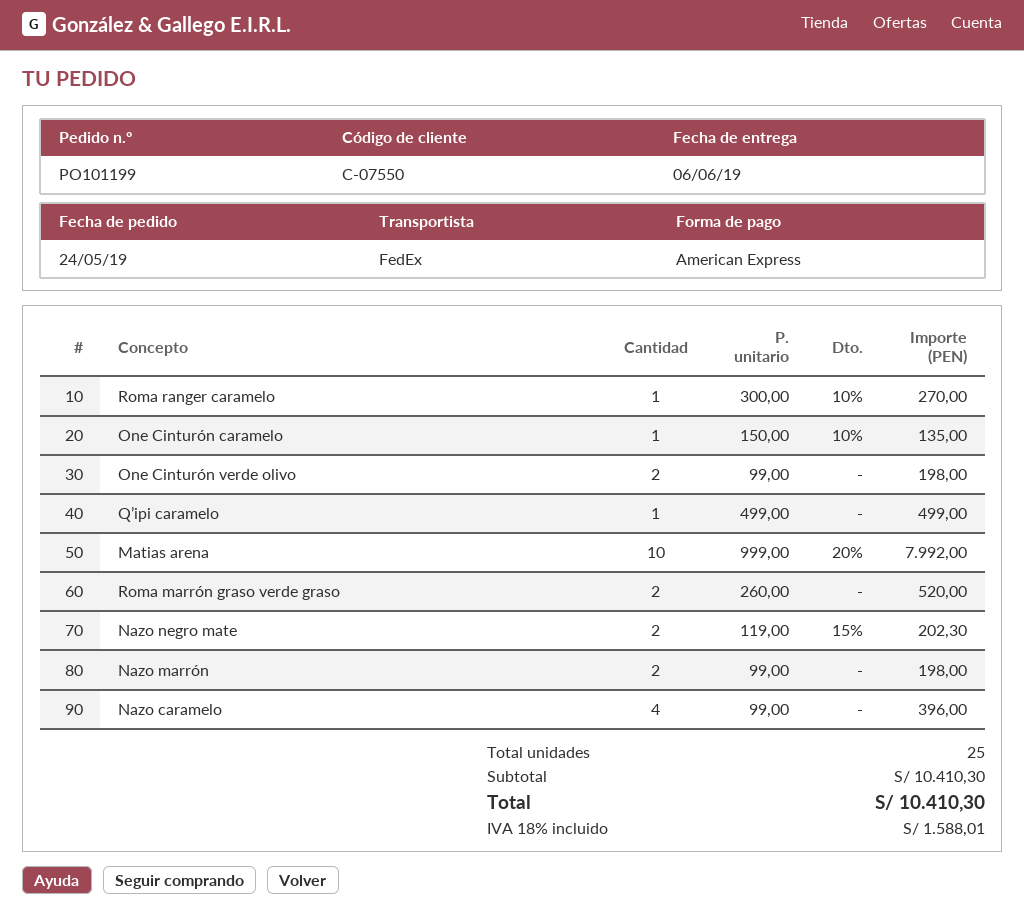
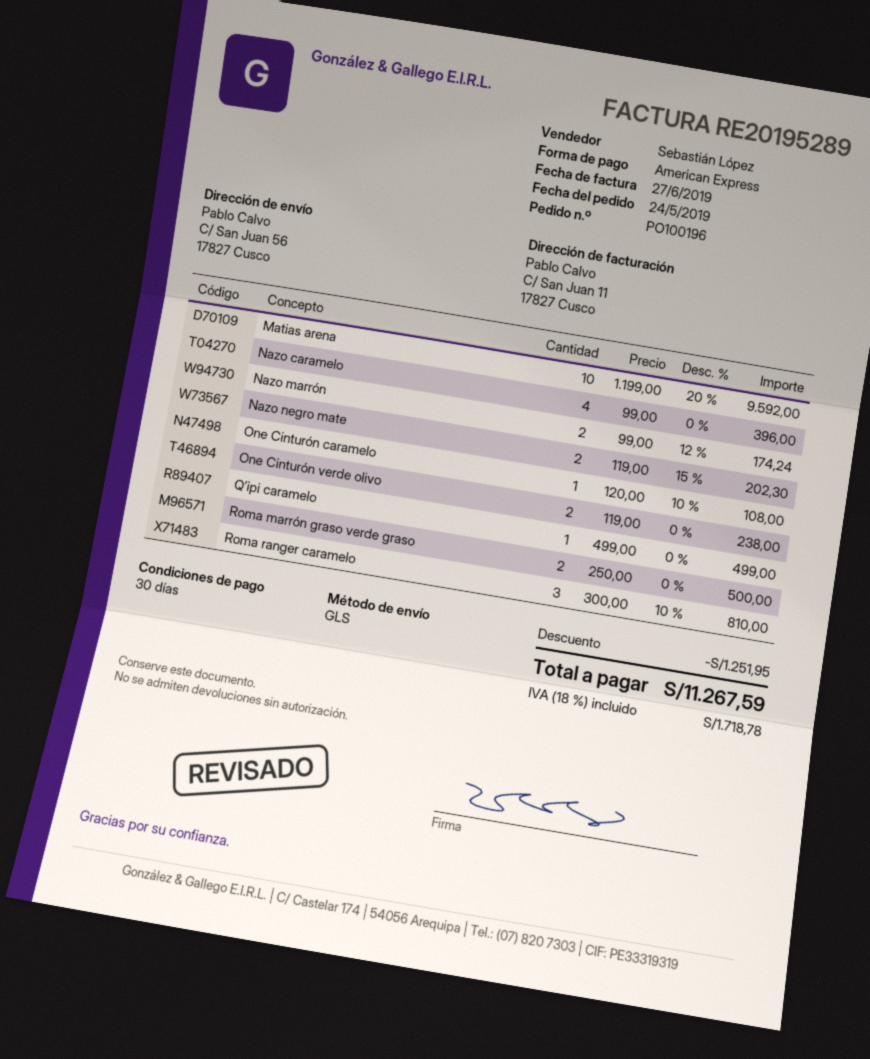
order number: PO101199 -> PO100196
shipping method: FedEx -> GLS
Roma ranger caramelo: 1 x 300.00 - 10% = 270.00 -> 3 x 300.00 - 10% = 810.00
One Cinturón caramelo: 1 x 150.00 - 10% = 135.00 -> 1 x 120.00 - 10% = 108.00
One Cinturón verde olivo: 2 x 99.00 = 198.00 -> 2 x 119.00 = 238.00
Matias arena: 10 x 999.00 - 20% = 7992.00 -> 10 x 1199.00 - 20% = 9592.00
Roma marrón graso verde graso: 2 x 260.00 = 520.00 -> 2 x 250.00 = 500.00
Nazo marrón: 2 x 99.00 = 198.00 -> 2 x 99.00 - 12% = 174.24
discount: none -> 1251.95
tax: 18% = 1588.01 -> 18% = 1718.78
total: 10410.30 -> 11267.59

